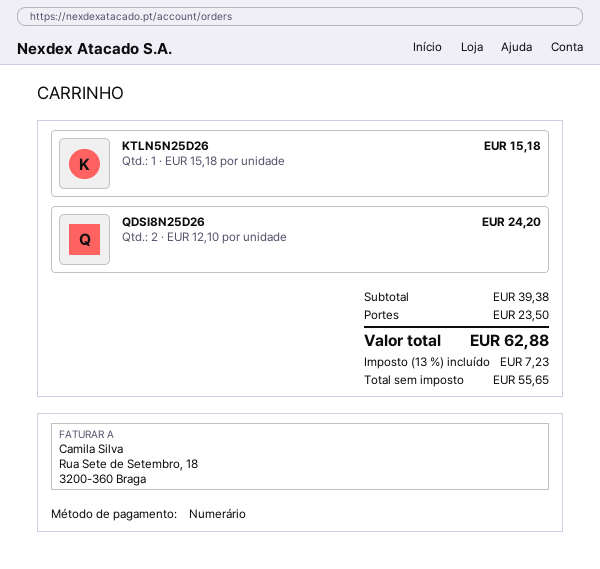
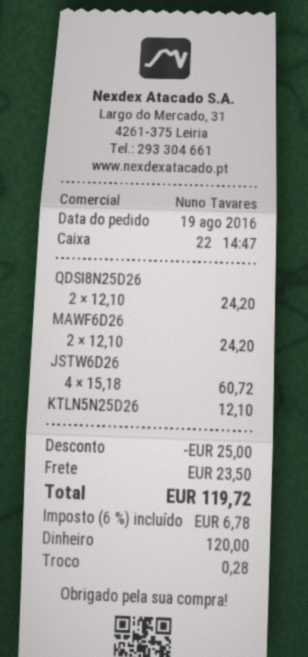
KTLN5N25D26: 1 x 15.18 = 15.18 -> 1 x 12.10 = 12.10
MAWF6D26: none -> 2 x 12.10 = 24.20
JSTW6D26: none -> 4 x 15.18 = 60.72
discount: none -> 25.00
tax: 13% = 7.23 -> 6% = 6.78
total: 62.88 -> 119.72

